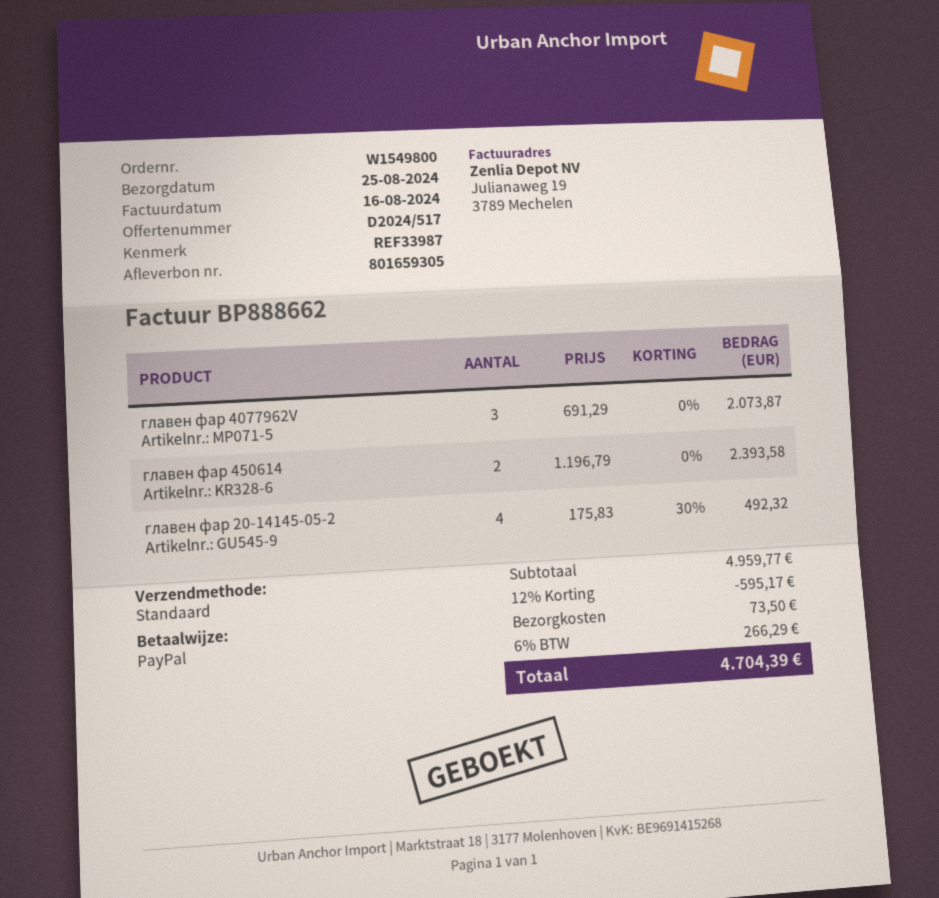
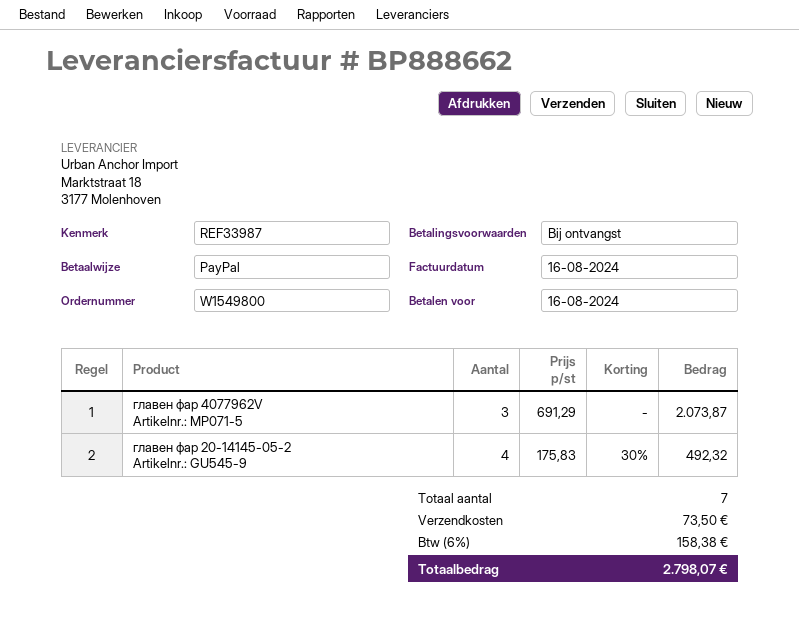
главен фар 450614: 2 x 1196.79 = 2393.58 -> none
discount: 12% = 595.17 -> none
tax: 6% = 266.29 -> 6% = 158.38
total: 4704.39 -> 2798.07

